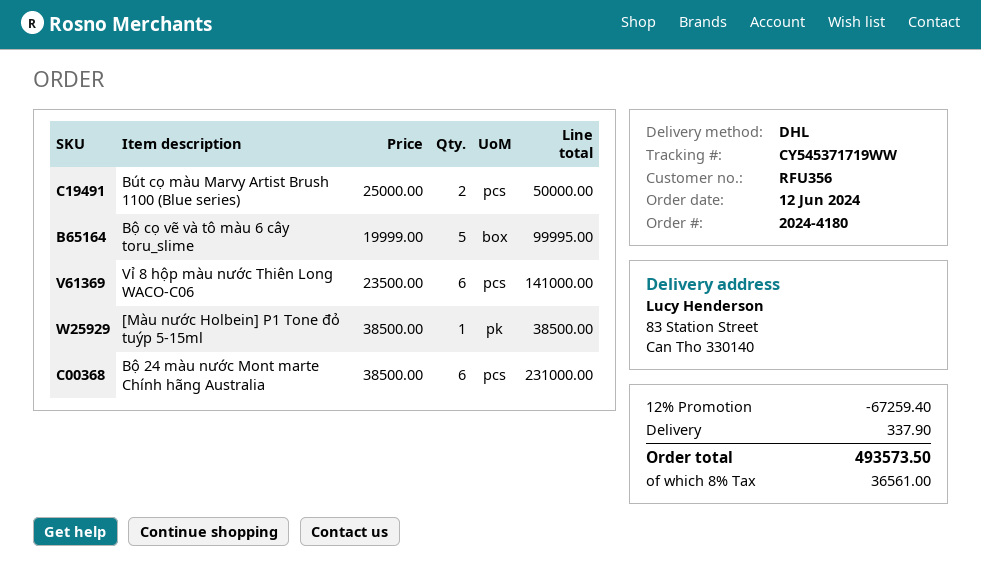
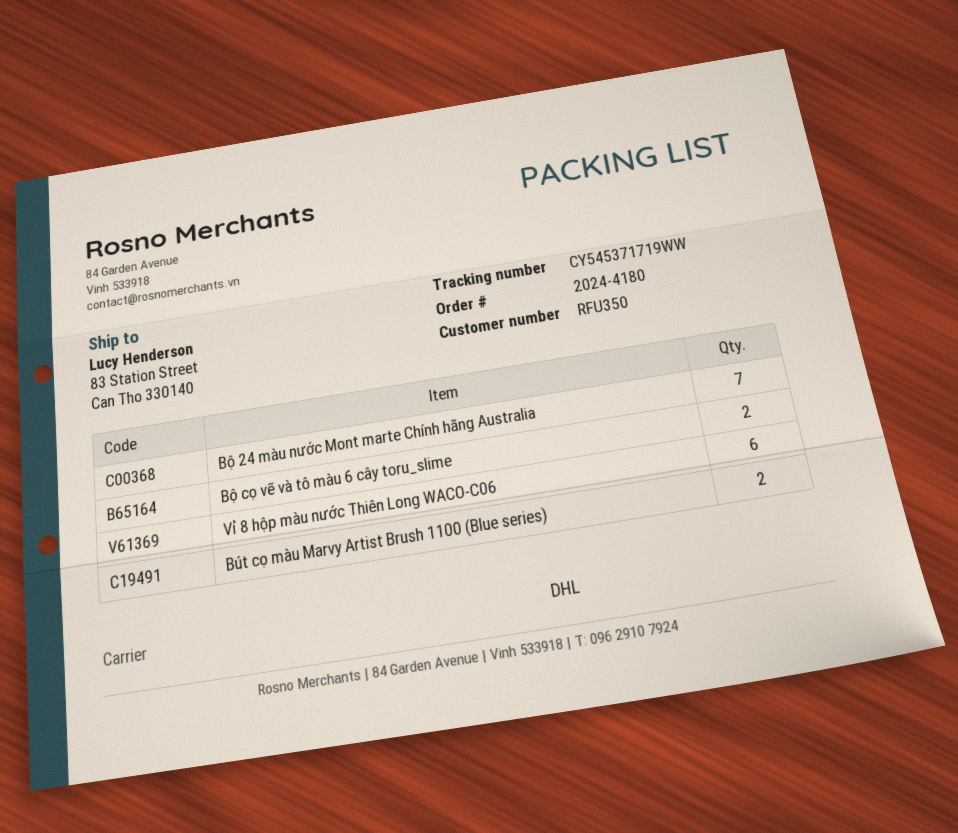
customer number: RFU356 -> RFU350
Bộ cọ vẽ và tô màu 6 cây toru_slime: 5 -> 2
[Màu nước Holbein] P1 Tone đỏ tuýp 5-15ml: 1 -> none
Bộ 24 màu nước Mont marte Chính hãng Australia: 6 -> 7

